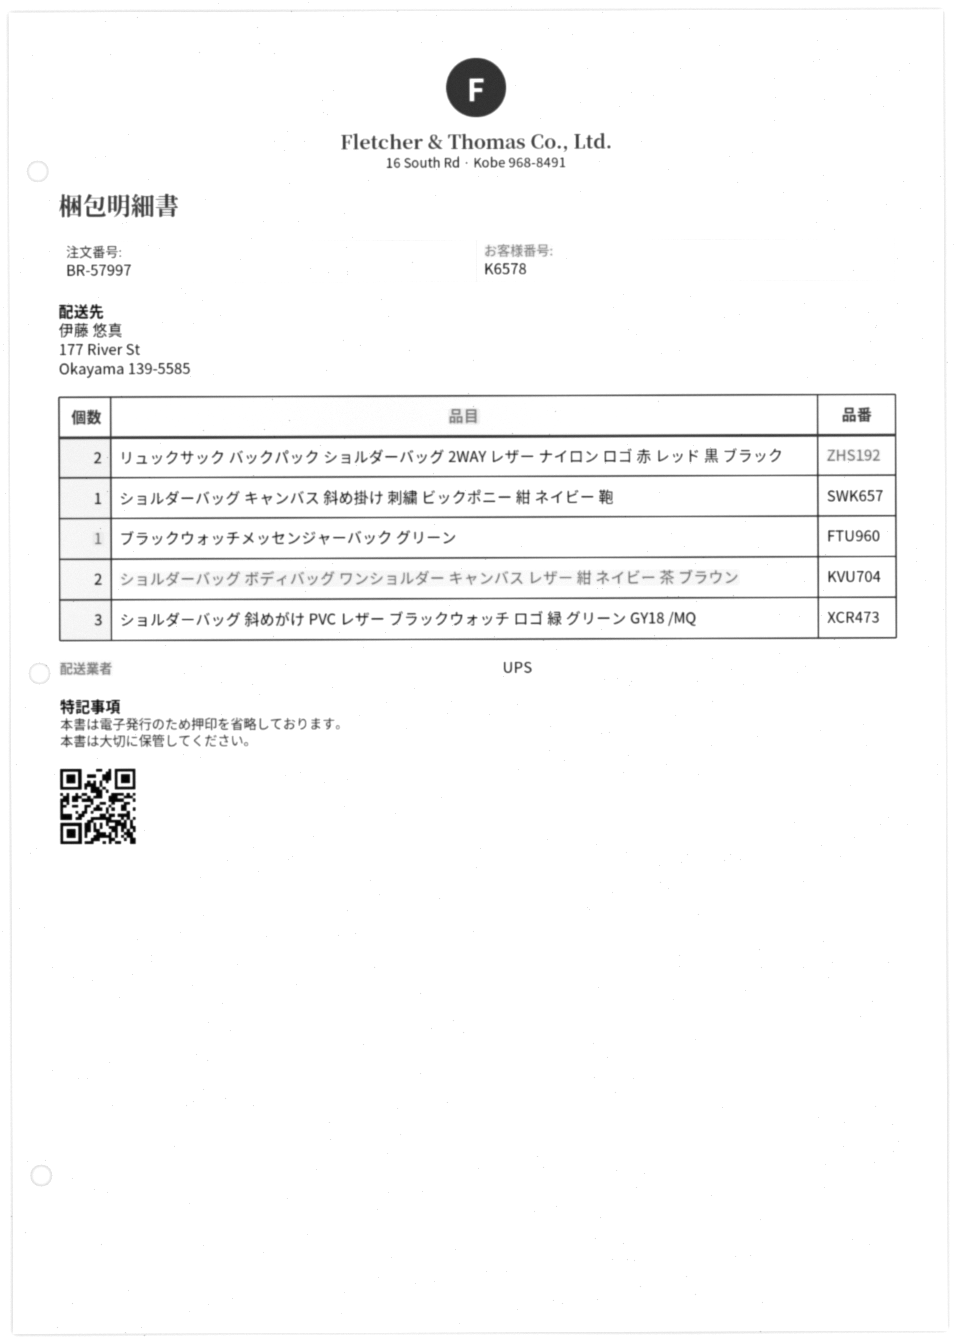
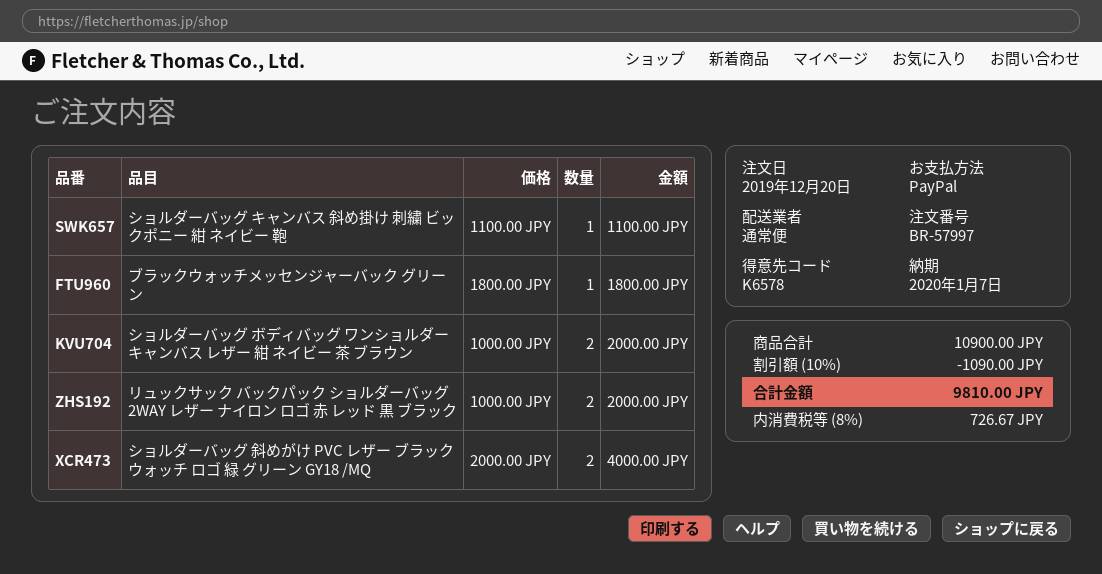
shipping method: UPS -> standard
ショルダーバッグ 斜めがけ PVC レザー ブラックウォッチ ロゴ 緑 グリーン GY18 /MQ: 3 -> 2

